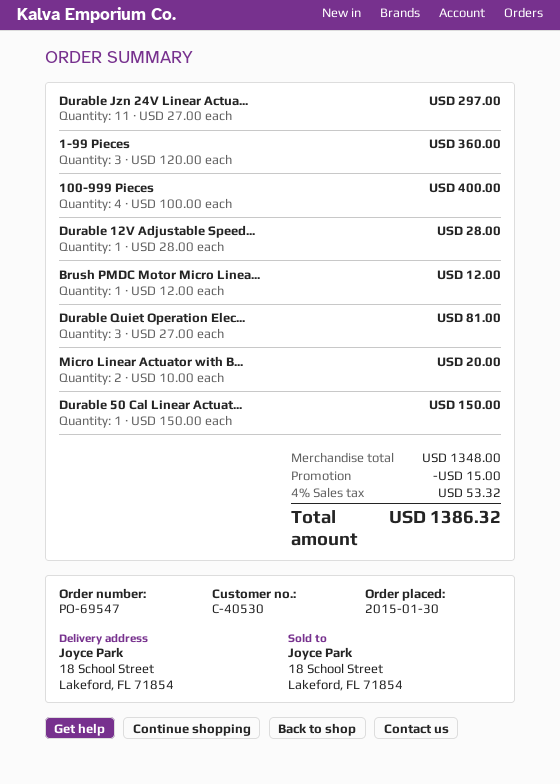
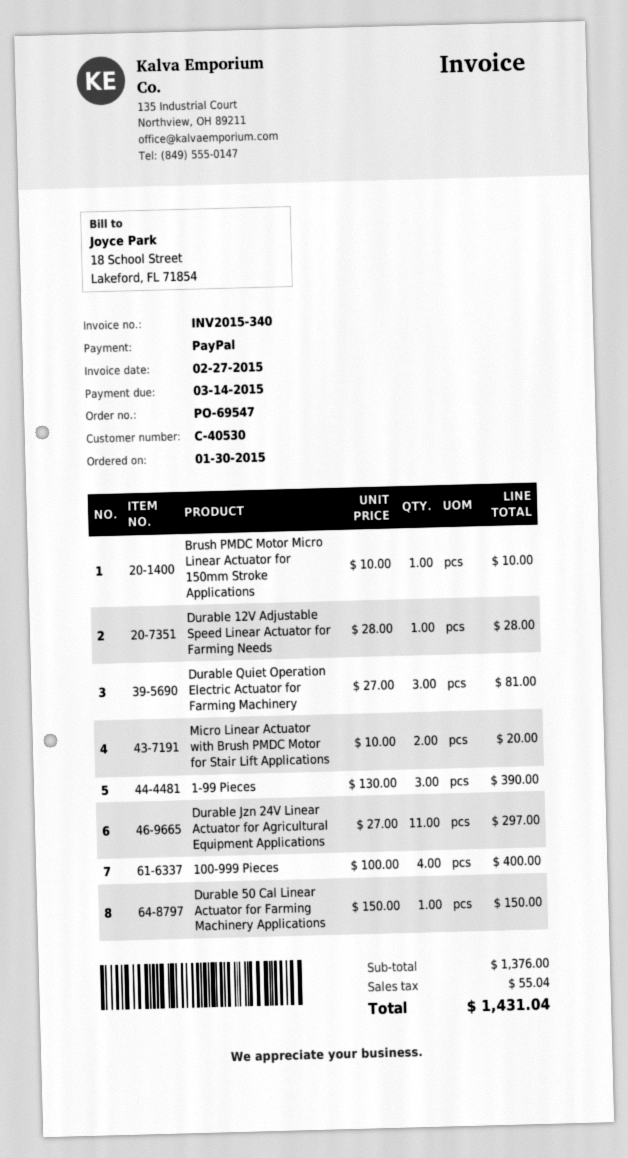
1-99 Pieces: 3 x 120.00 = 360.00 -> 3 x 130.00 = 390.00
Brush PMDC Motor Micro Linea...: 1 x 12.00 = 12.00 -> 1 x 10.00 = 10.00
subtotal: 1348.00 -> 1376.00
discount: 15.00 -> none
tax: 53.32 -> 55.04
total: 1386.32 -> 1431.04

